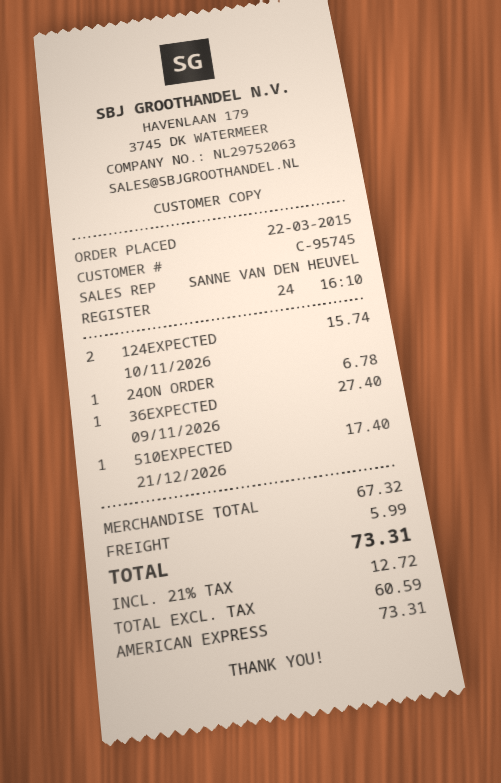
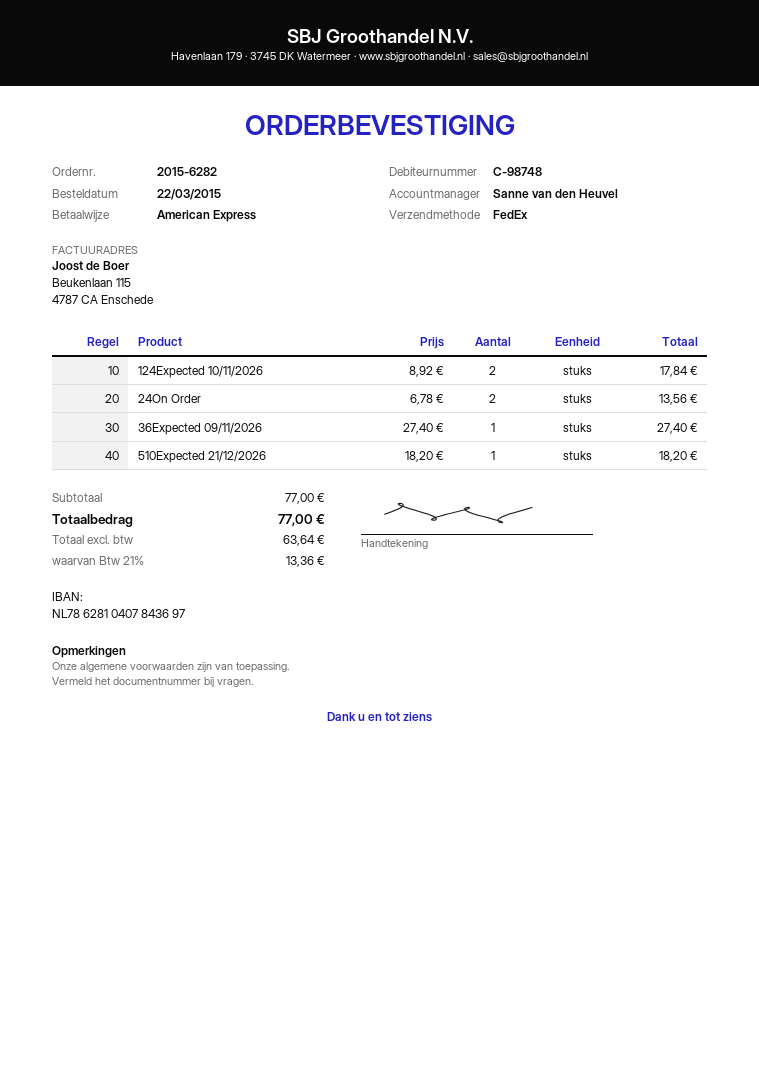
customer number: C-95745 -> C-98748
124EXPECTED 10/11/2026: 2 for 15.74 -> 2 for 17.84
24ON ORDER: 1 for 6.78 -> 2 for 13.56
510EXPECTED 21/12/2026: 1 for 17.40 -> 1 for 18.20
subtotal: 67.32 -> 77.00
shipping: 5.99 -> none
net: 60.59 -> 63.64
tax: 21% = 12.72 -> 21% = 13.36
total: 73.31 -> 77.00

